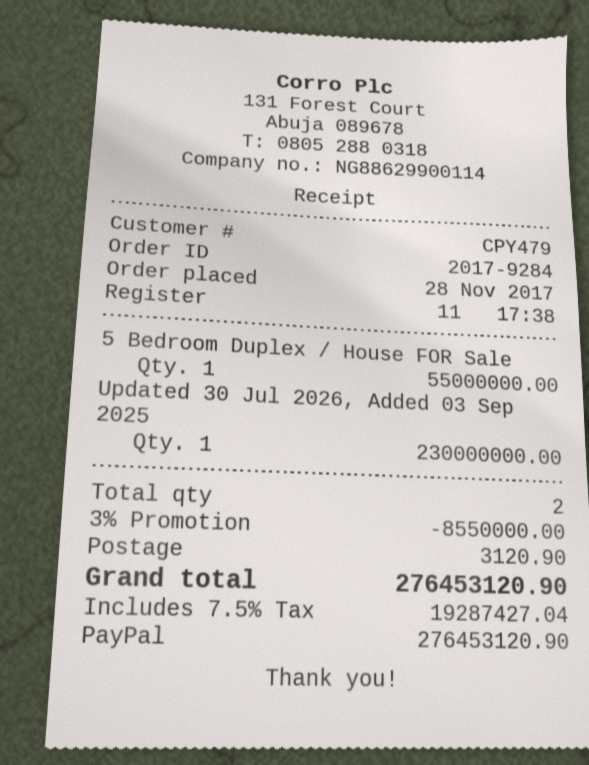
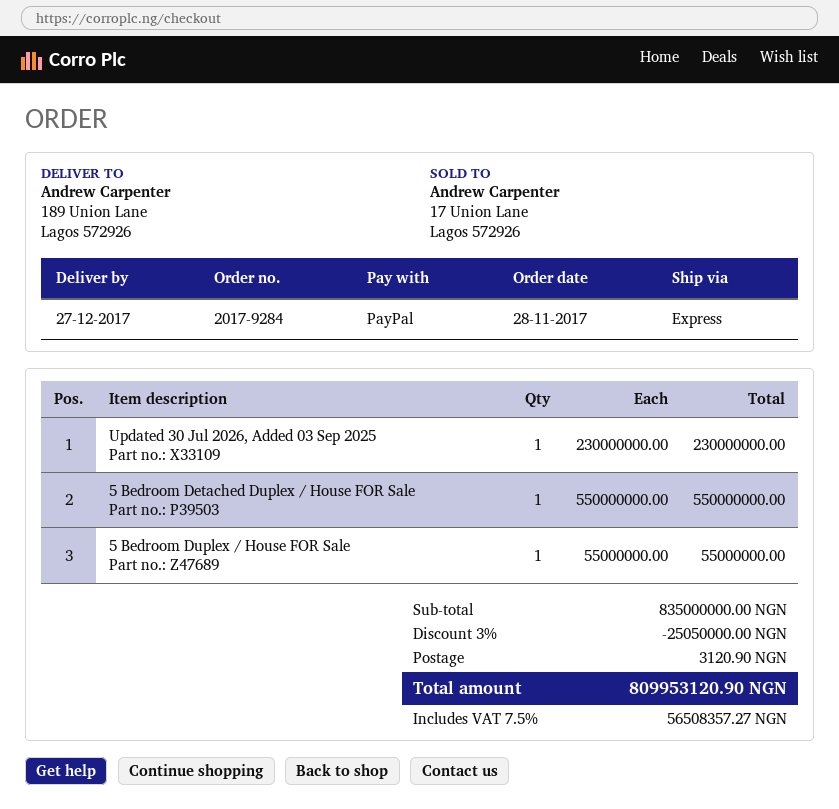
5 Bedroom Detached Duplex / House FOR Sale: none -> 1 for 550000000.00
discount: 3% = 8550000.00 -> 3% = 25050000.00
tax: 7.5% = 19287427.04 -> 7.5% = 56508357.27
total: 276453120.90 -> 809953120.90

